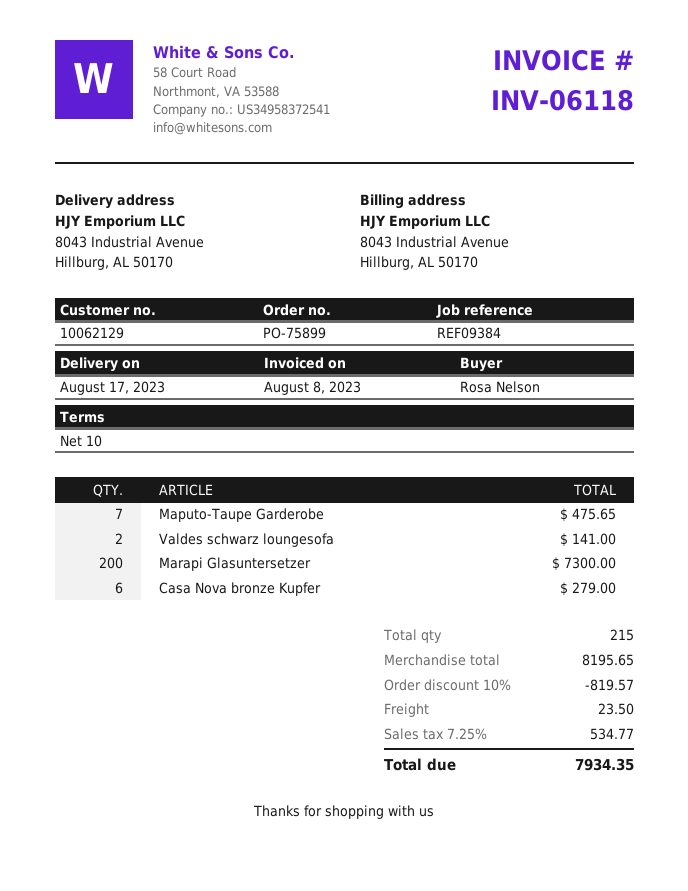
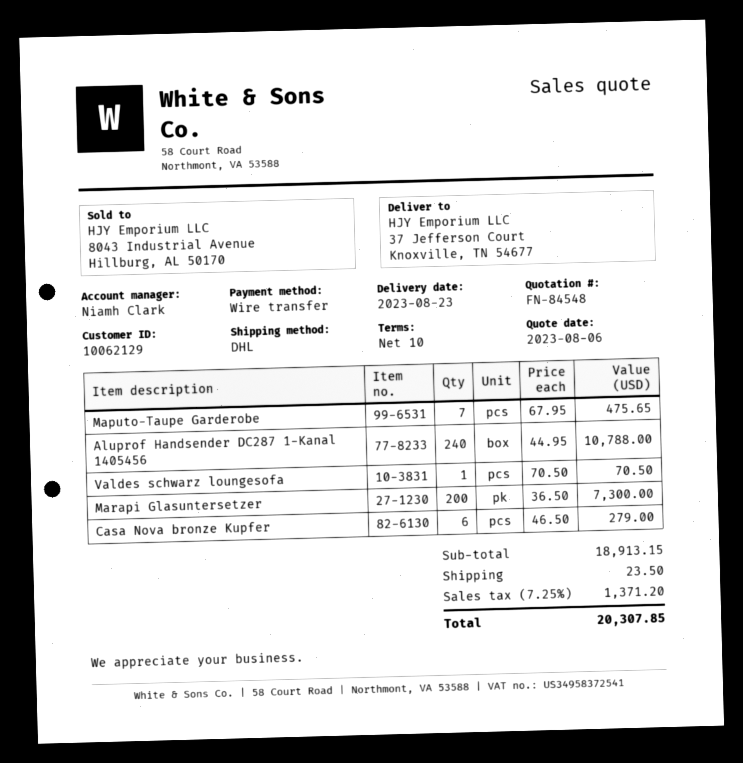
delivery date: 2023-08-17 -> 2023-08-23
ship to: 8043 Industrial Avenue, Hillburg, AL 50170 -> 37 Jefferson Court, Knoxville, TN 54677
Valdes schwarz loungesofa: 2 for 141.00 -> 1 for 70.50
Aluprof Handsender DC287 1-Kanal 1405456: none -> 240 for 10788.00
subtotal: 8195.65 -> 18913.15
discount: 10% = 819.57 -> none
tax: 7.25% = 534.77 -> 7.25% = 1371.20
total: 7934.35 -> 20307.85

